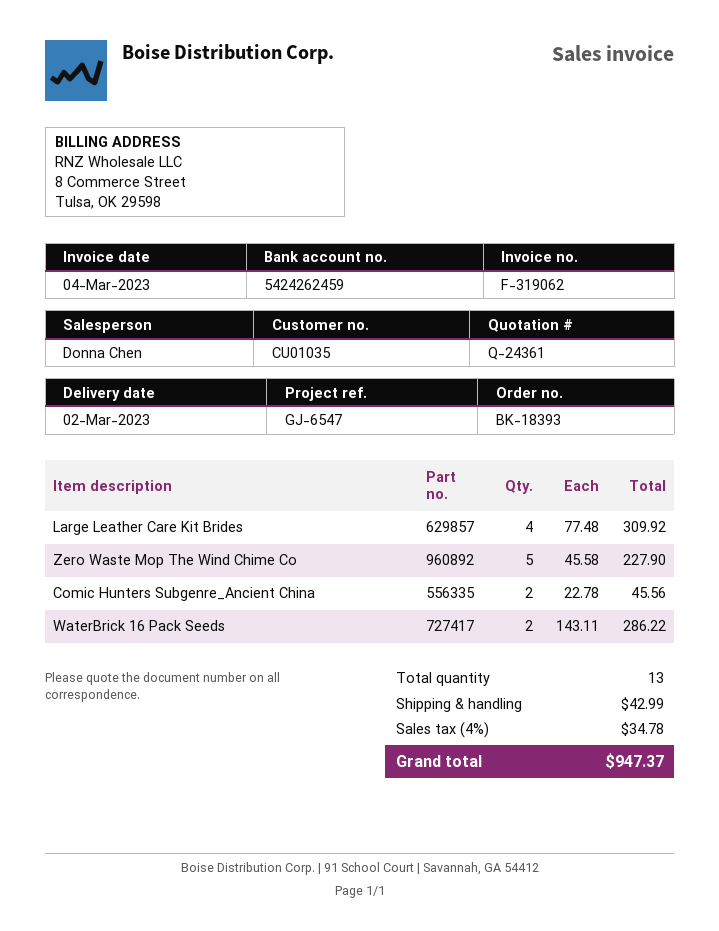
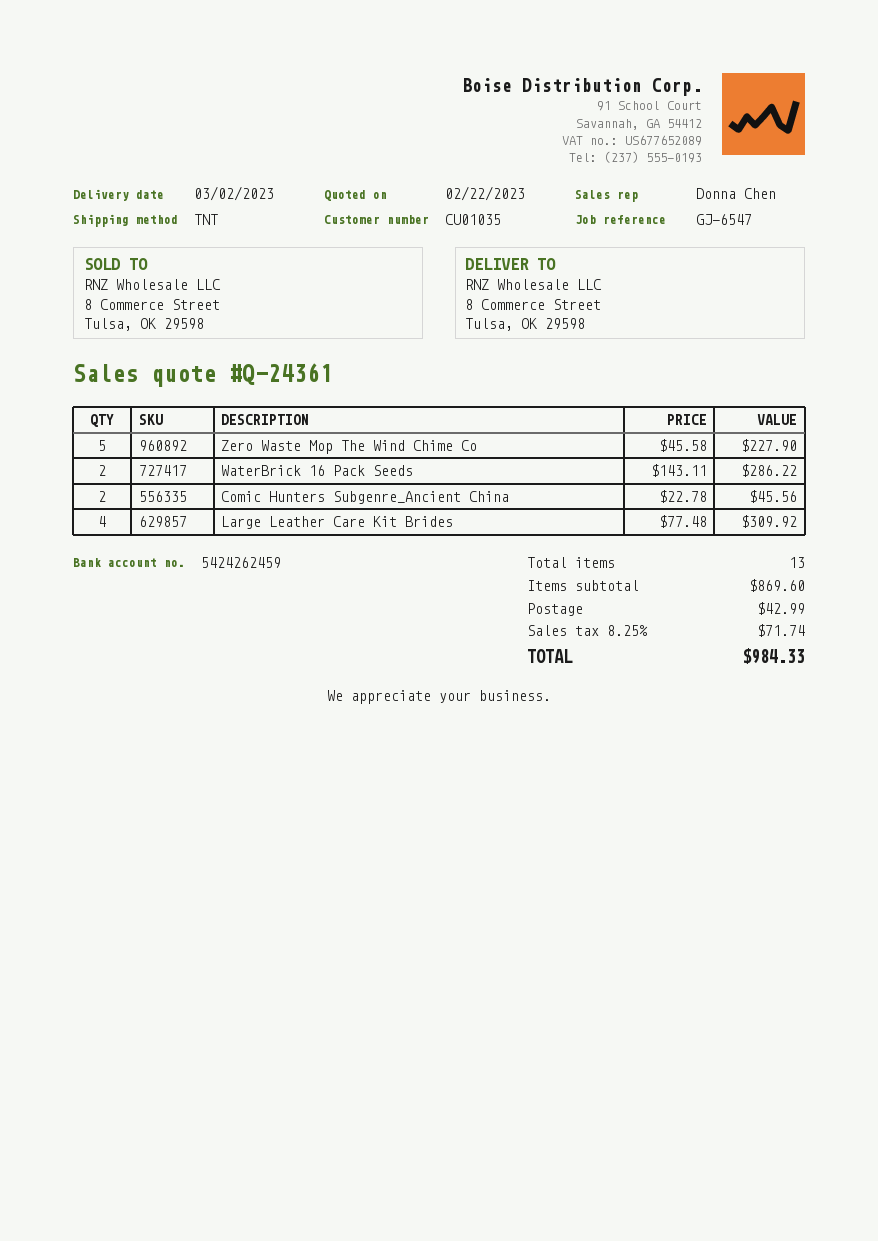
tax: 4% = 34.78 -> 8.25% = 71.74
total: 947.37 -> 984.33

